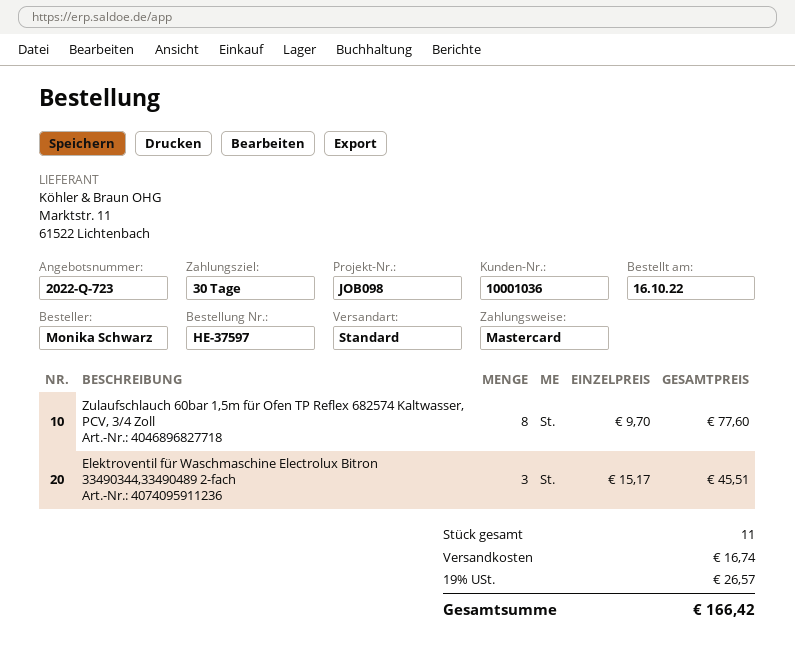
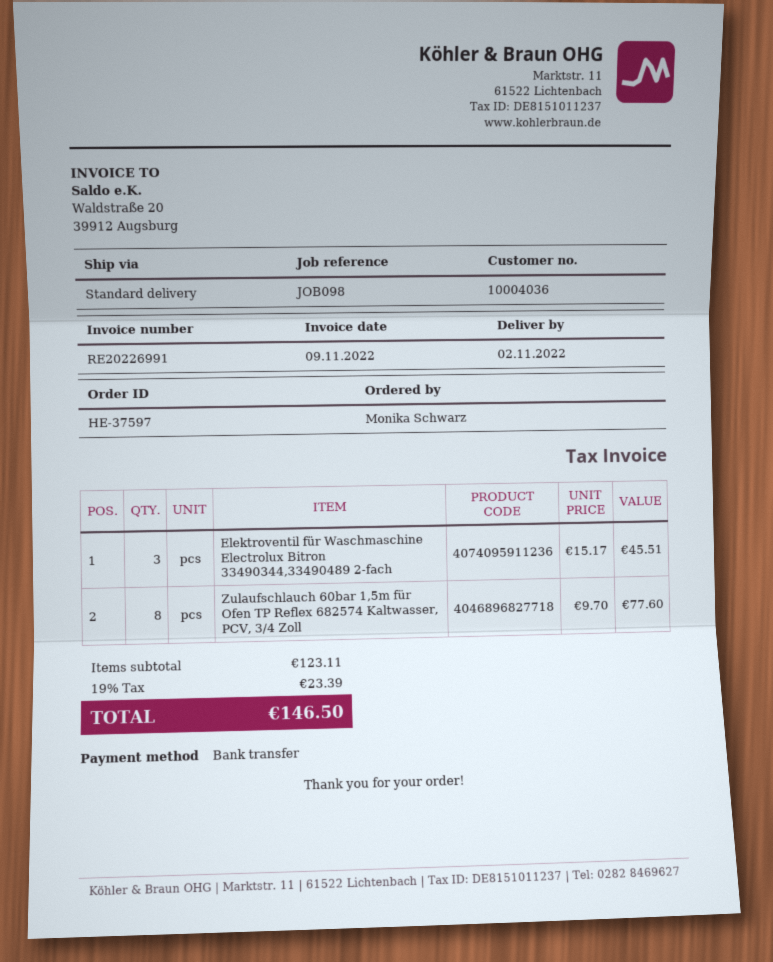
customer number: 10001036 -> 10004036
payment method: Mastercard -> bank transfer
shipping: 16.74 -> none
tax: 19% = 26.57 -> 19% = 23.39
total: 166.42 -> 146.50

